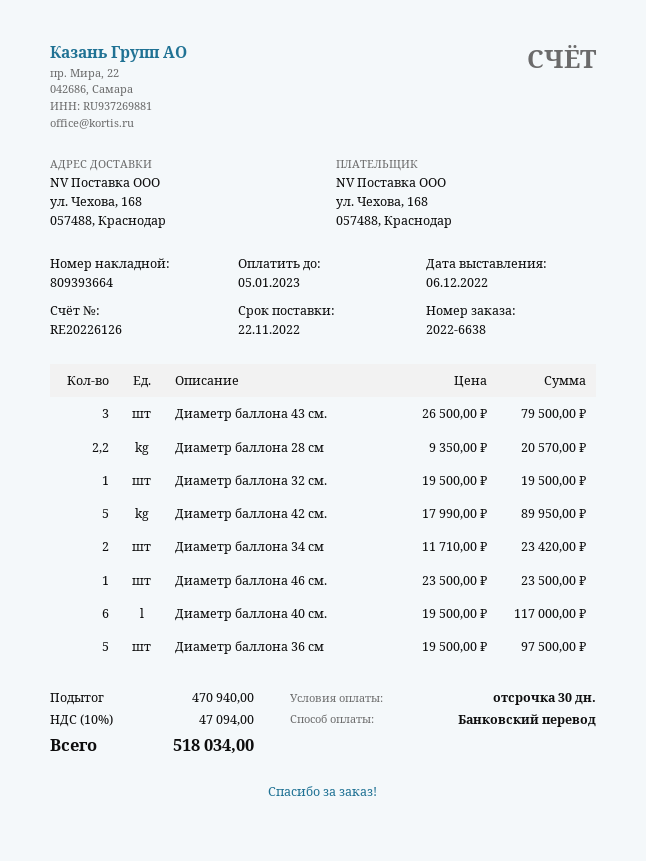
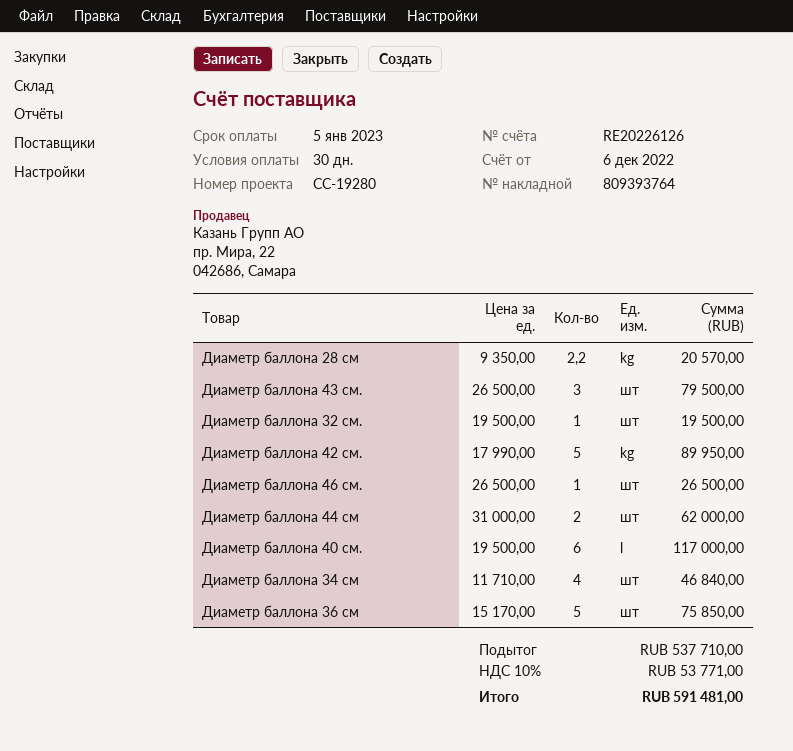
delivery note number: 809393664 -> 809393764
Диаметр баллона 34 см: 2 x 11710.00 = 23420.00 -> 4 x 11710.00 = 46840.00
Диаметр баллона 46 см.: 1 x 23500.00 = 23500.00 -> 1 x 26500.00 = 26500.00
Диаметр баллона 36 см: 5 x 19500.00 = 97500.00 -> 5 x 15170.00 = 75850.00
Диаметр баллона 44 см: none -> 2 x 31000.00 = 62000.00
subtotal: 470940.00 -> 537710.00
tax: 10% = 47094.00 -> 10% = 53771.00
total: 518034.00 -> 591481.00

